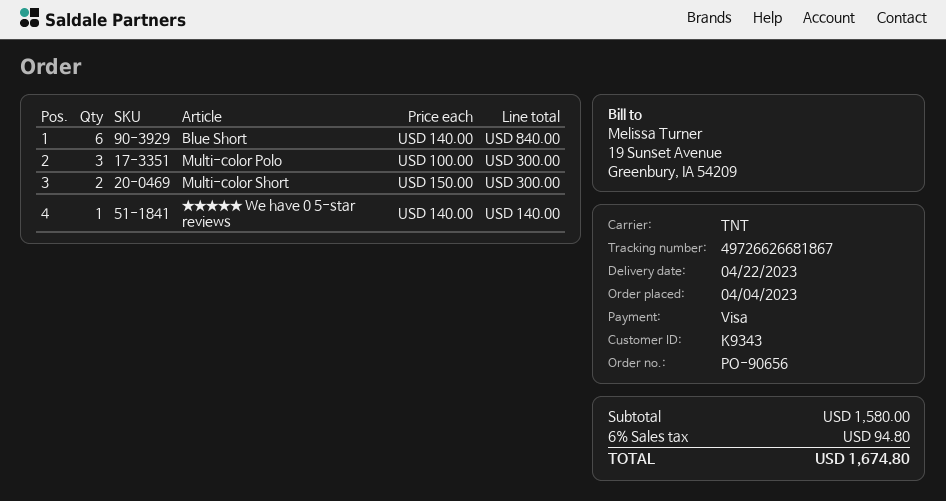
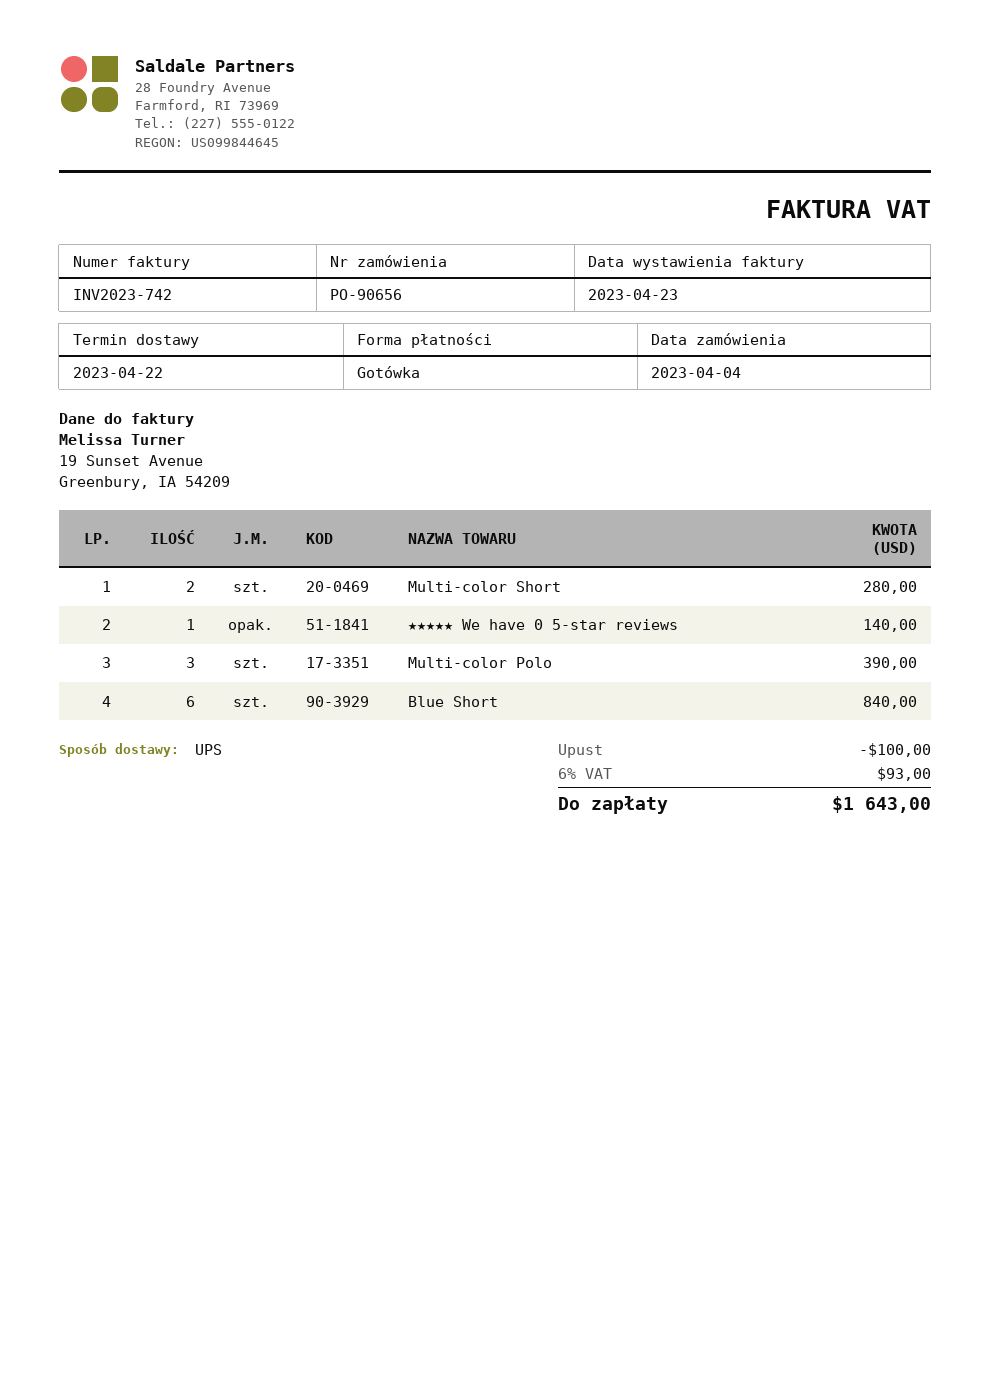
payment method: Visa -> cash
shipping method: TNT -> UPS
Multi-color Polo: 3 for 300.00 -> 3 for 390.00
Multi-color Short: 2 for 300.00 -> 2 for 280.00
discount: none -> 100.00
tax: 6% = 94.80 -> 6% = 93.00
total: 1674.80 -> 1643.00

